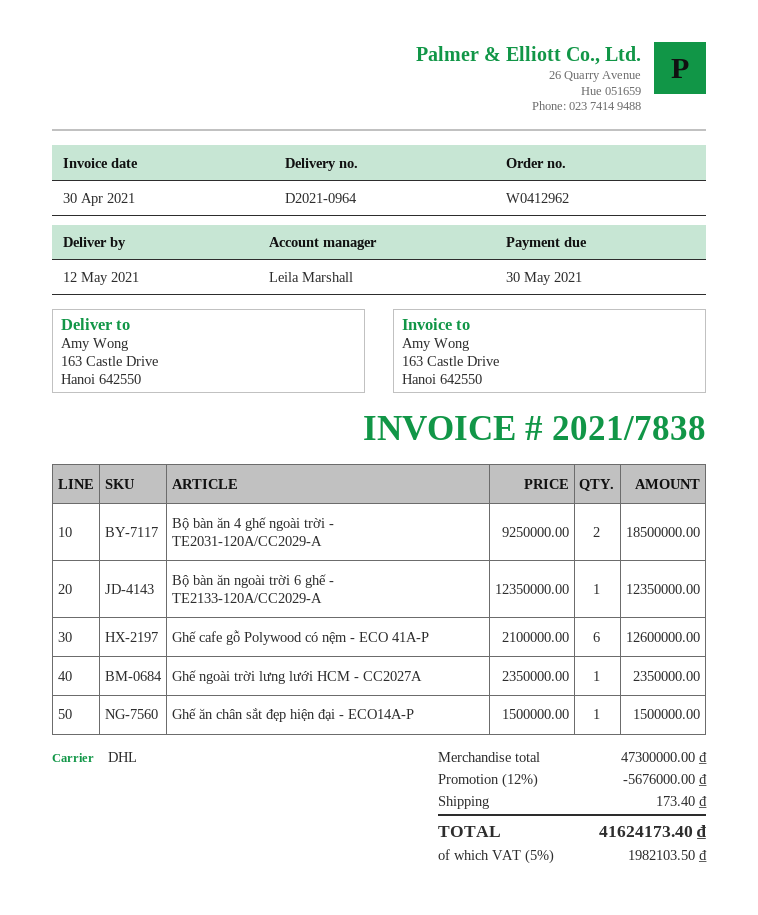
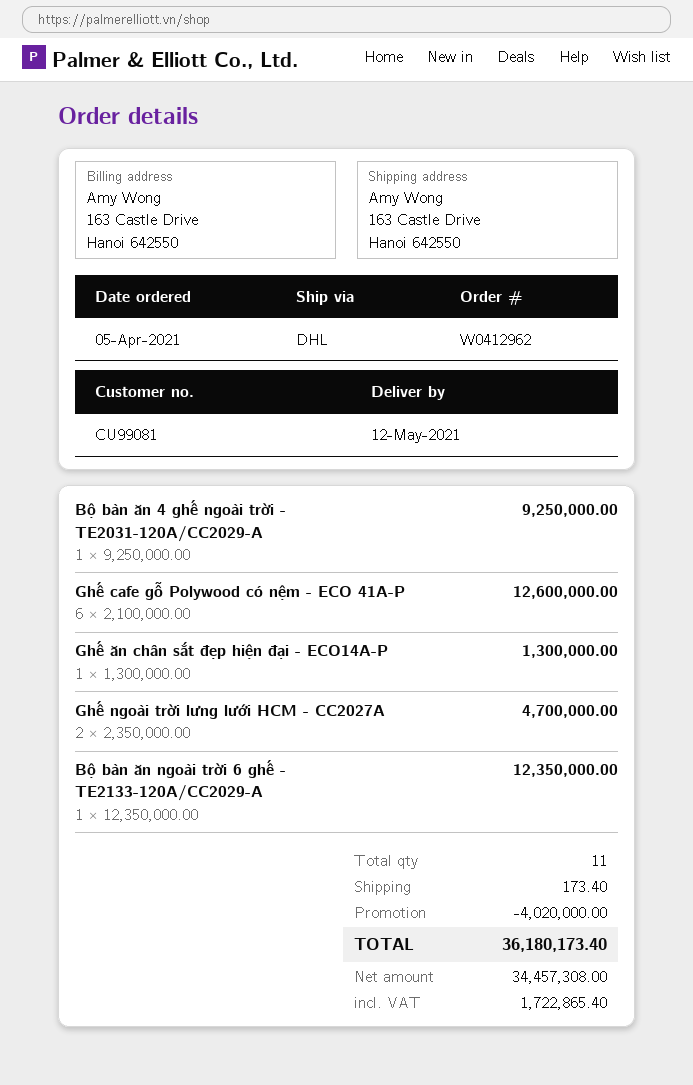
Bộ bàn ăn 4 ghế ngoài trời - TE2031-120A/CC2029-A: 2 x 9250000.00 = 18500000.00 -> 1 x 9250000.00 = 9250000.00
Ghế ngoài trời lưng lưới HCM - CC2027A: 1 x 2350000.00 = 2350000.00 -> 2 x 2350000.00 = 4700000.00
Ghế ăn chân sắt đẹp hiện đại - ECO14A-P: 1 x 1500000.00 = 1500000.00 -> 1 x 1300000.00 = 1300000.00
discount: 5676000.00 -> 4020000.00
tax: 1982103.50 -> 1722865.40
total: 41624173.40 -> 36180173.40

